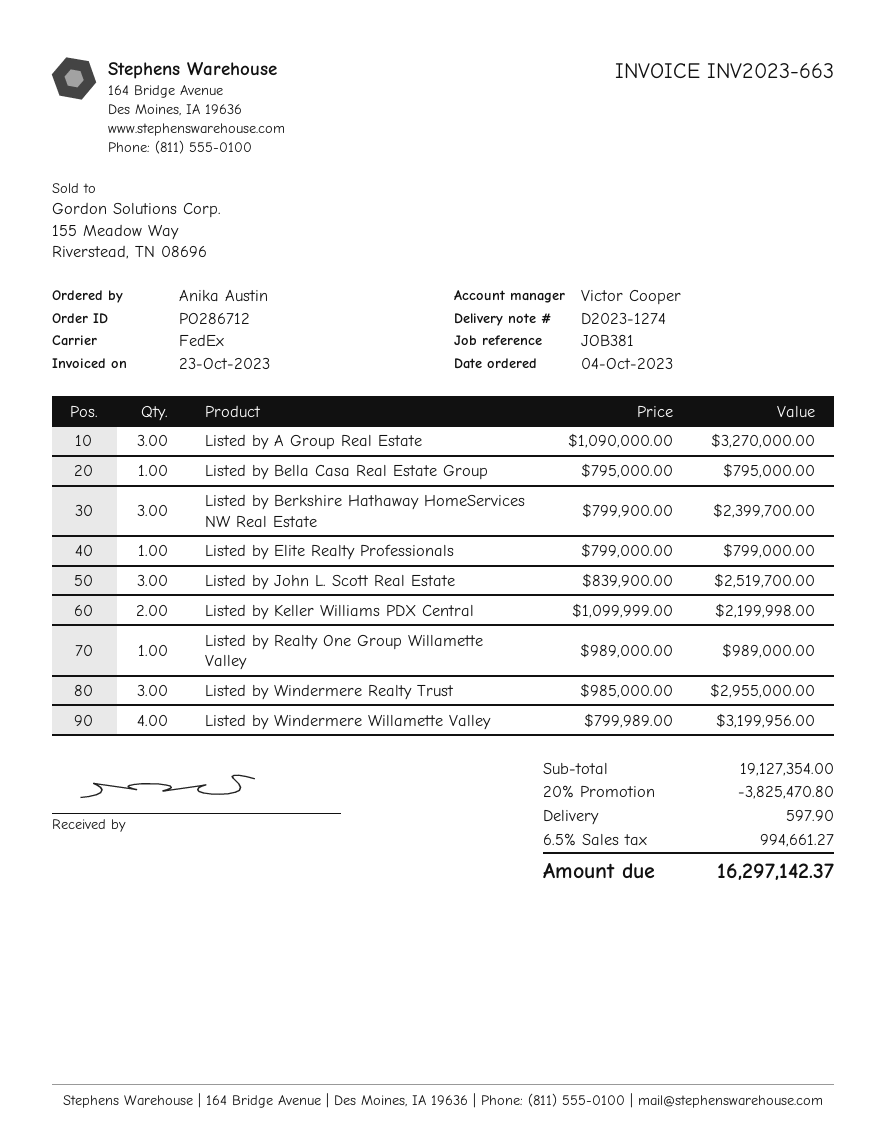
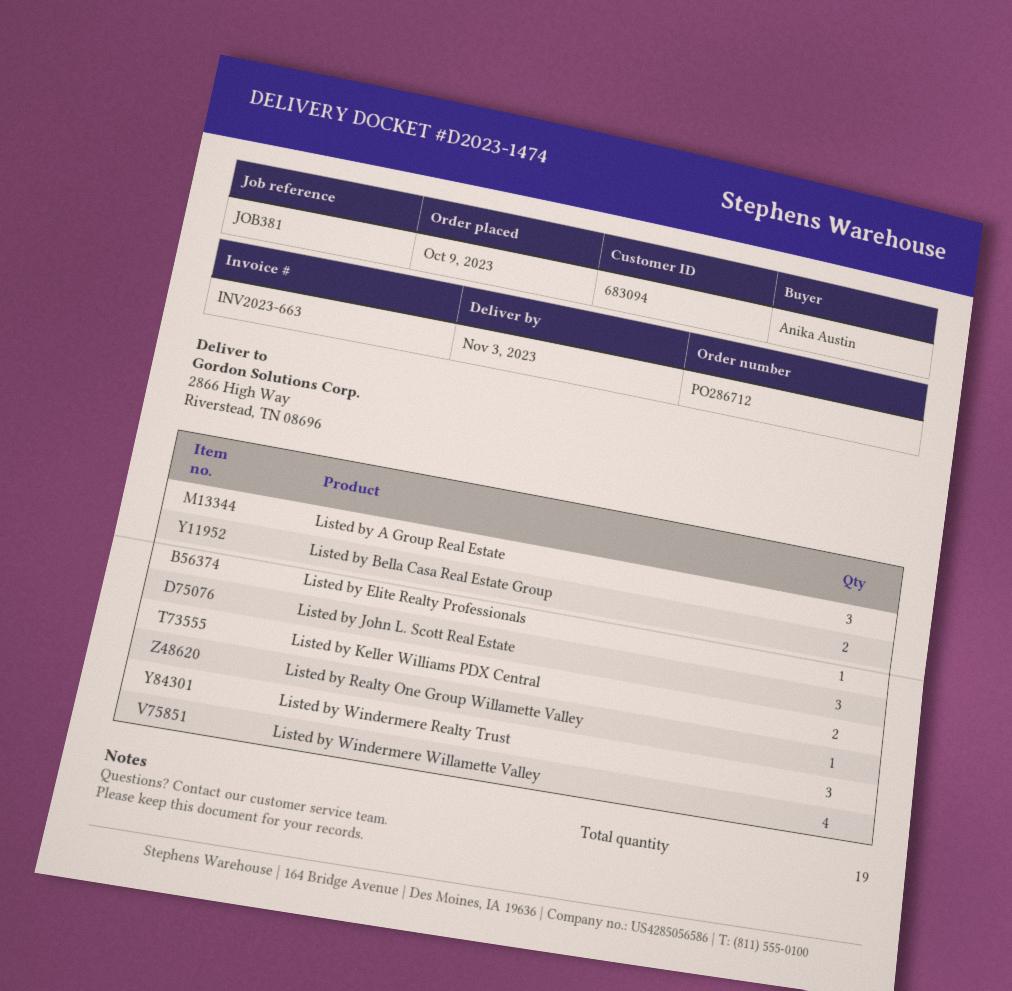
order date: 2023-10-04 -> 2023-10-09
delivery note number: D2023-1274 -> D2023-1474
Listed by Bella Casa Real Estate Group: 1 -> 2
Listed by Berkshire Hathaway HomeServices NW Real Estate: 3 -> none

